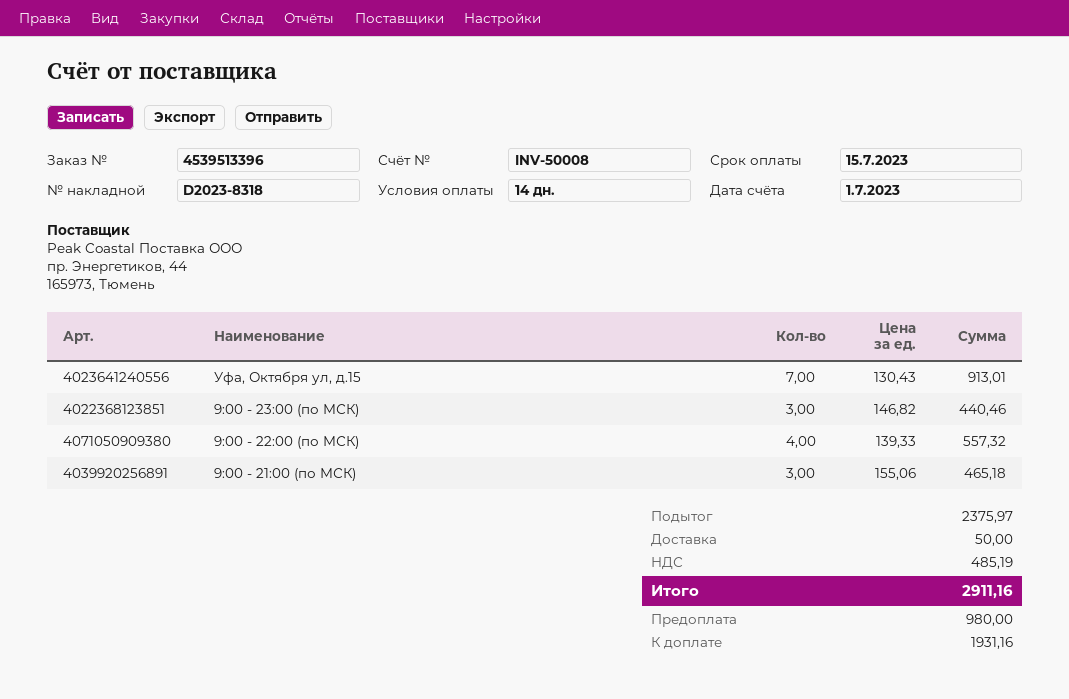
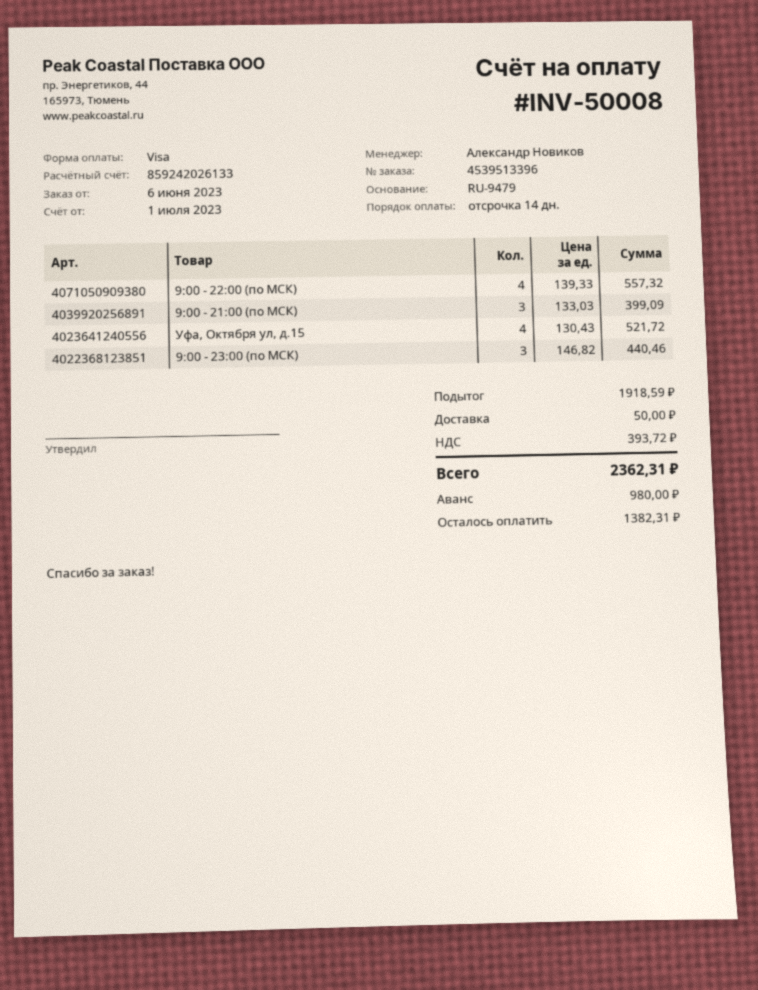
Уфа, Октября ул, д.15: 7 x 130.43 = 913.01 -> 4 x 130.43 = 521.72
9:00 - 21:00 (по МСК): 3 x 155.06 = 465.18 -> 3 x 133.03 = 399.09
subtotal: 2375.97 -> 1918.59
tax: 485.19 -> 393.72
total: 2911.16 -> 2362.31
balance: 1931.16 -> 1382.31

